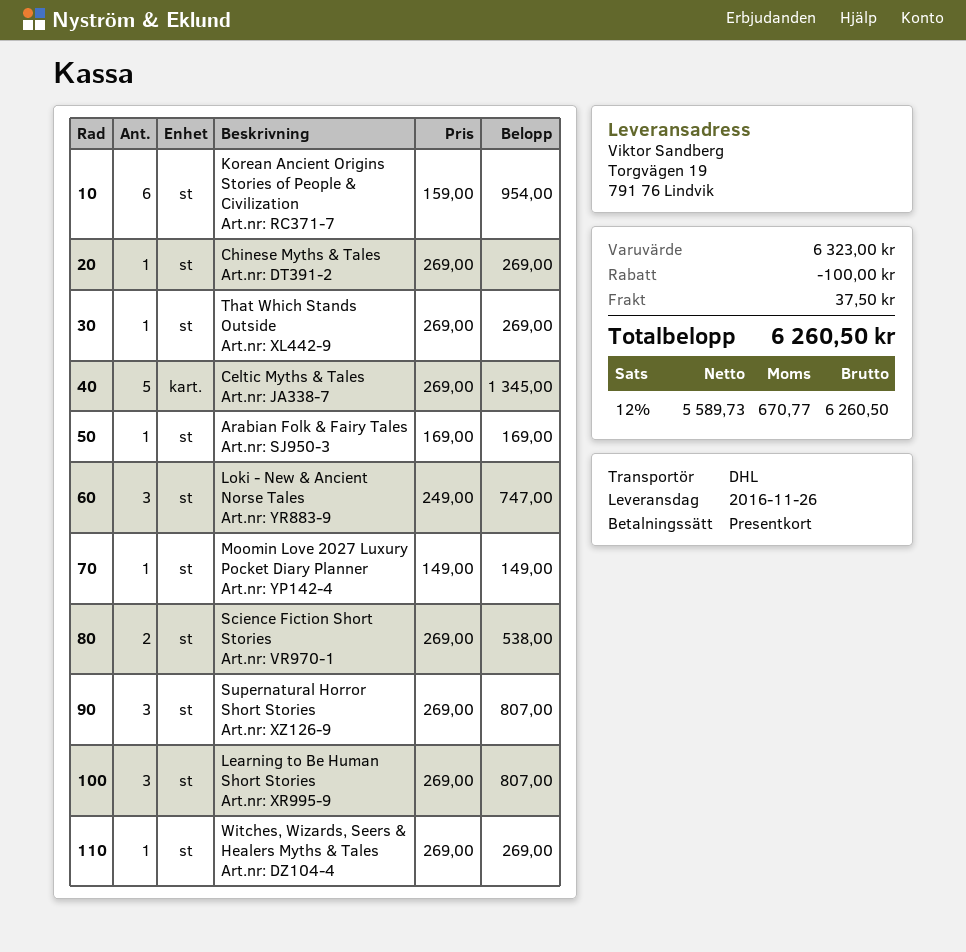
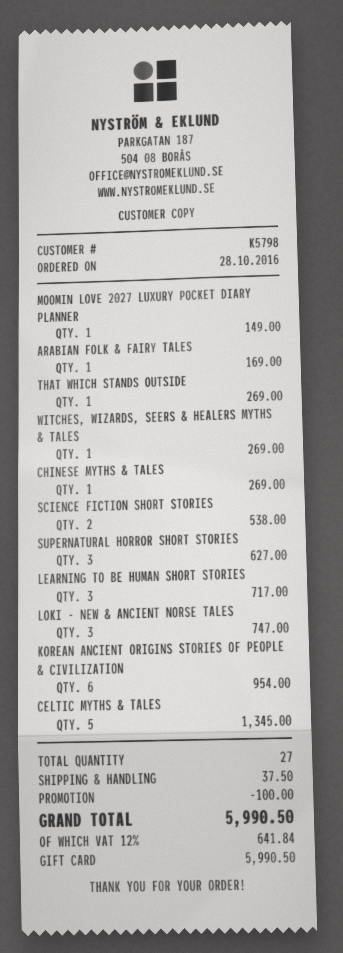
Supernatural Horror Short Stories: 3 for 807.00 -> 3 for 627.00
Learning to Be Human Short Stories: 3 for 807.00 -> 3 for 717.00
tax: 12% = 670.77 -> 12% = 641.84
total: 6260.50 -> 5990.50

